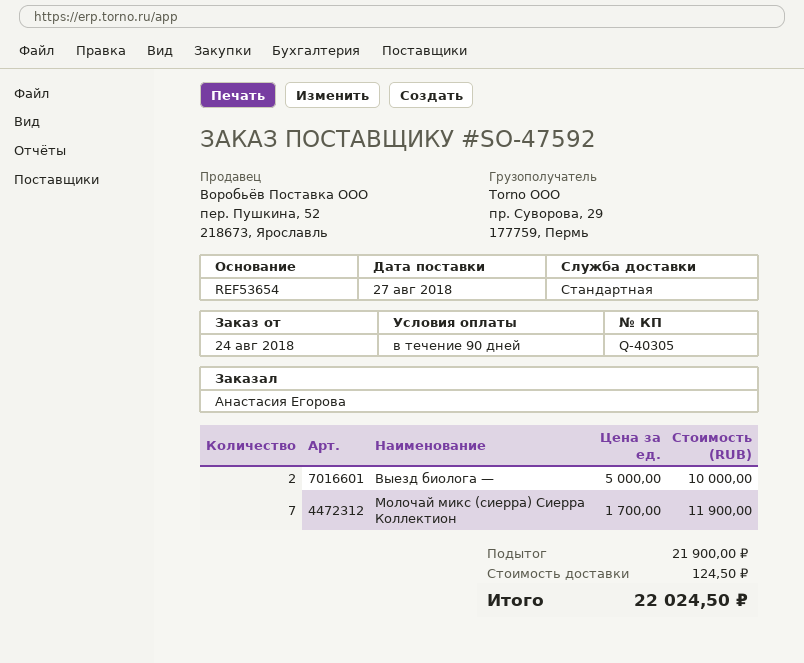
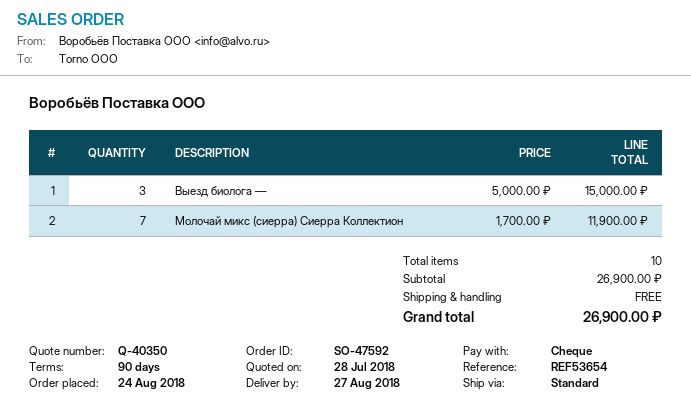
quote number: Q-40305 -> Q-40350
Выезд биолога —: 2 x 5000.00 = 10000.00 -> 3 x 5000.00 = 15000.00
subtotal: 21900.00 -> 26900.00
shipping: 124.50 -> 0.00
total: 22024.50 -> 26900.00

